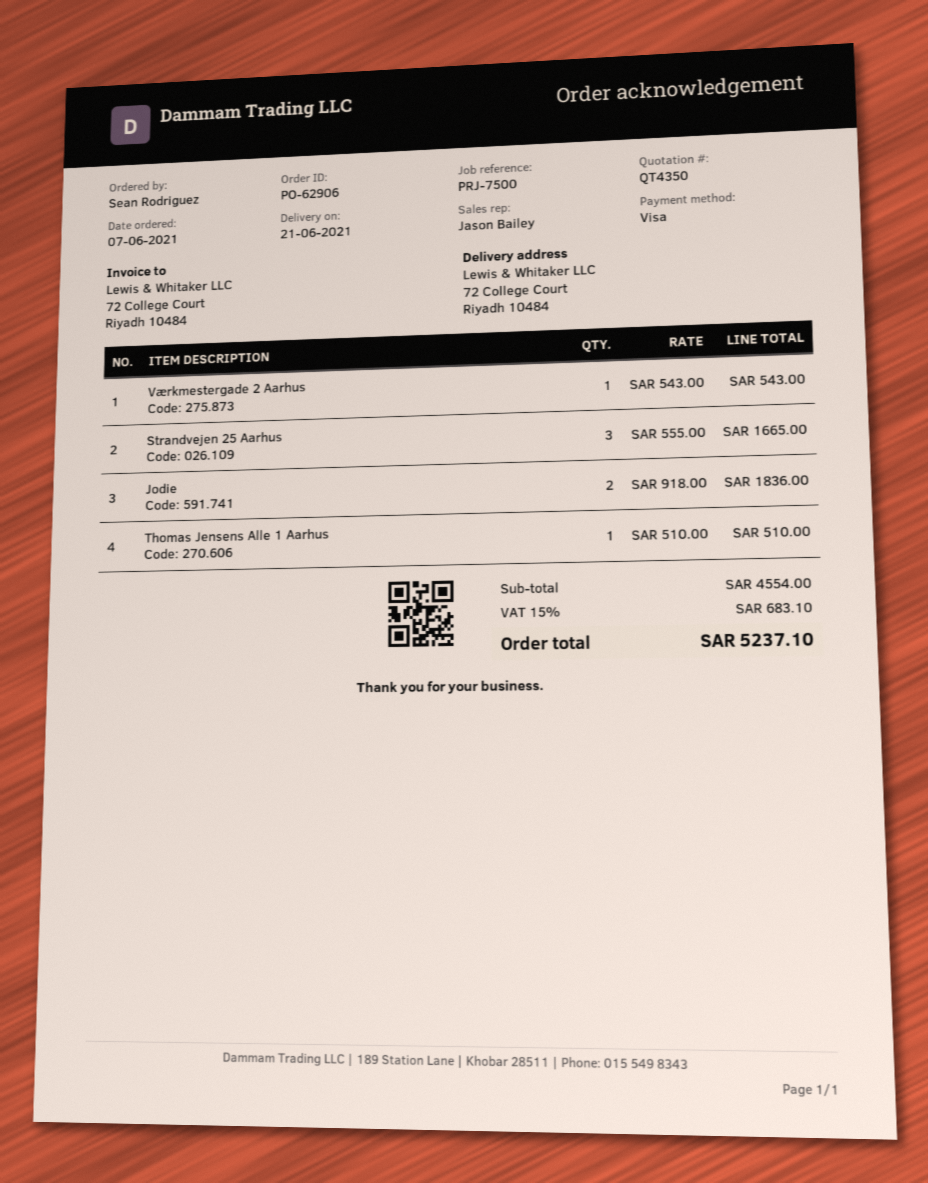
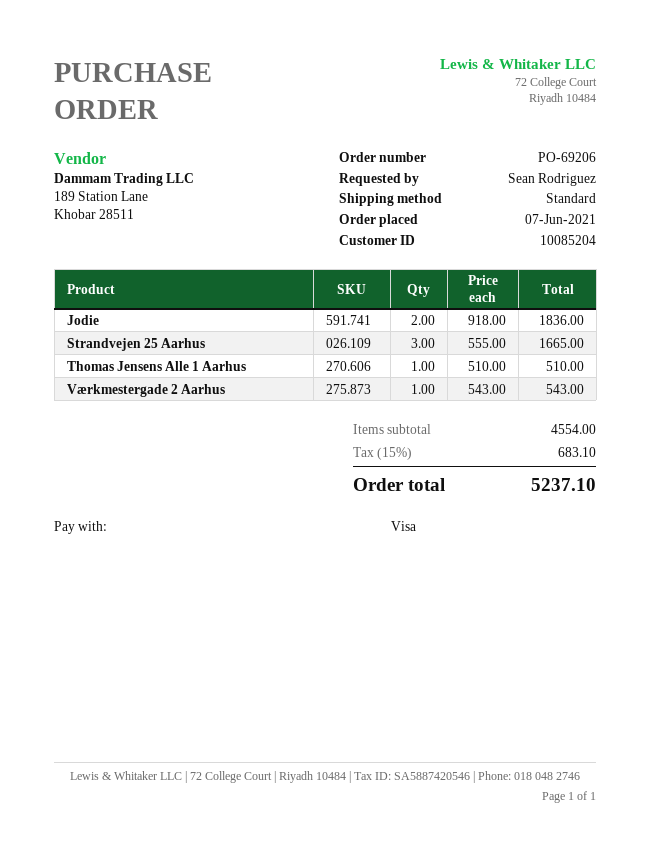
order number: PO-62906 -> PO-69206

